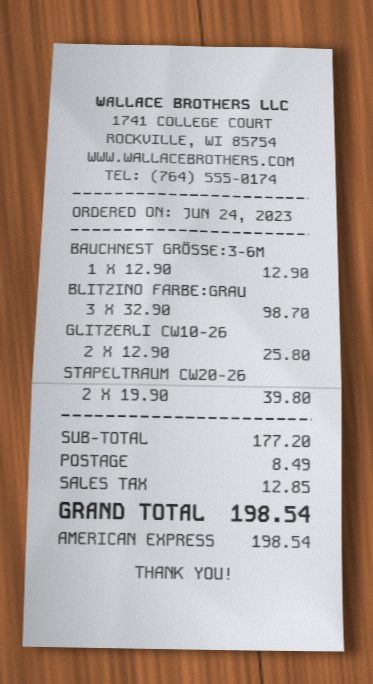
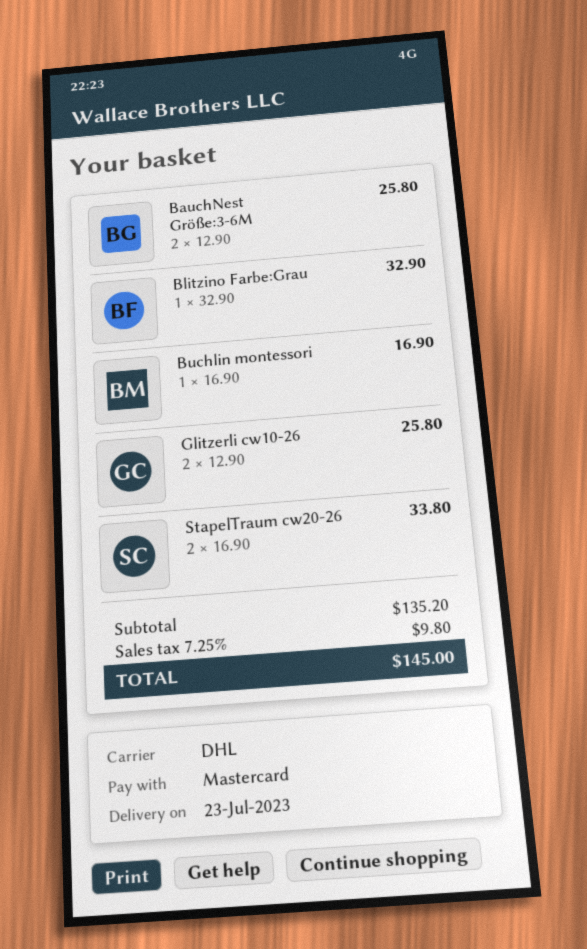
payment method: American Express -> Mastercard
BAUCHNEST GRÖSSE:3-6M: 1 x 12.90 = 12.90 -> 2 x 12.90 = 25.80
BLITZINO FARBE:GRAU: 3 x 32.90 = 98.70 -> 1 x 32.90 = 32.90
STAPELTRAUM CW20-26: 2 x 19.90 = 39.80 -> 2 x 16.90 = 33.80
Buchlin montessori: none -> 1 x 16.90 = 16.90
subtotal: 177.20 -> 135.20
shipping: 8.49 -> none
tax: 12.85 -> 9.80
total: 198.54 -> 145.00

